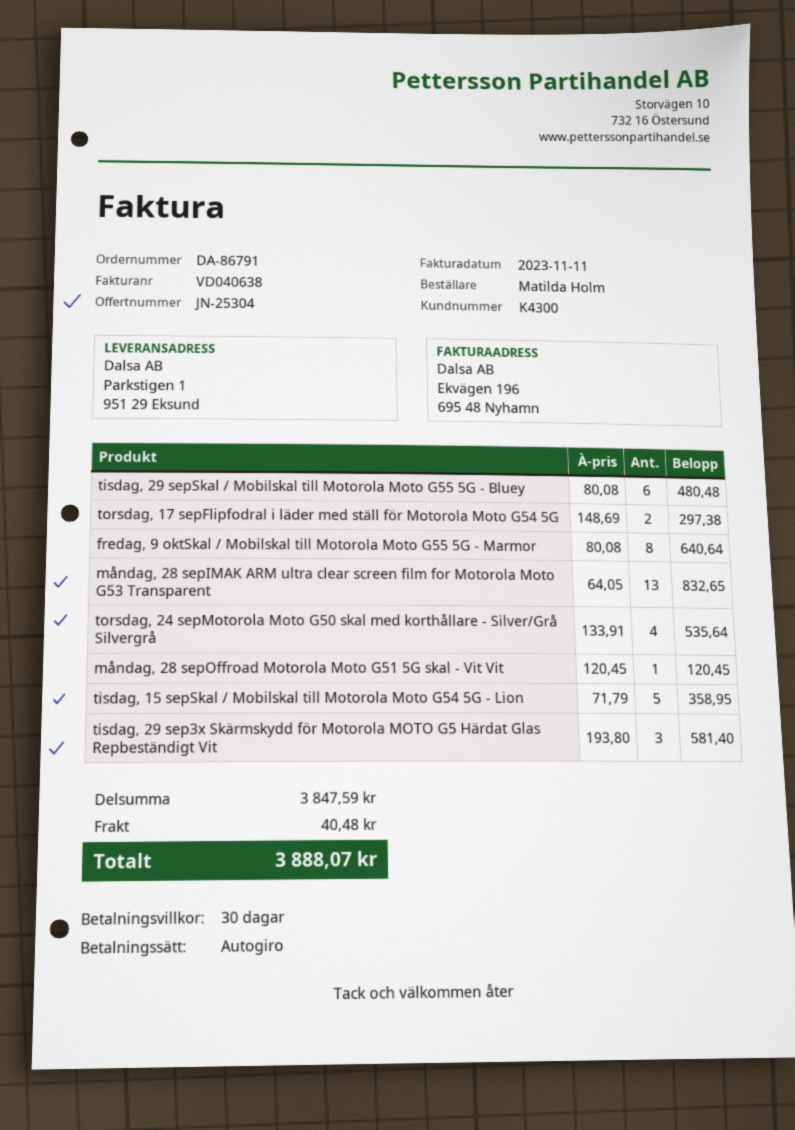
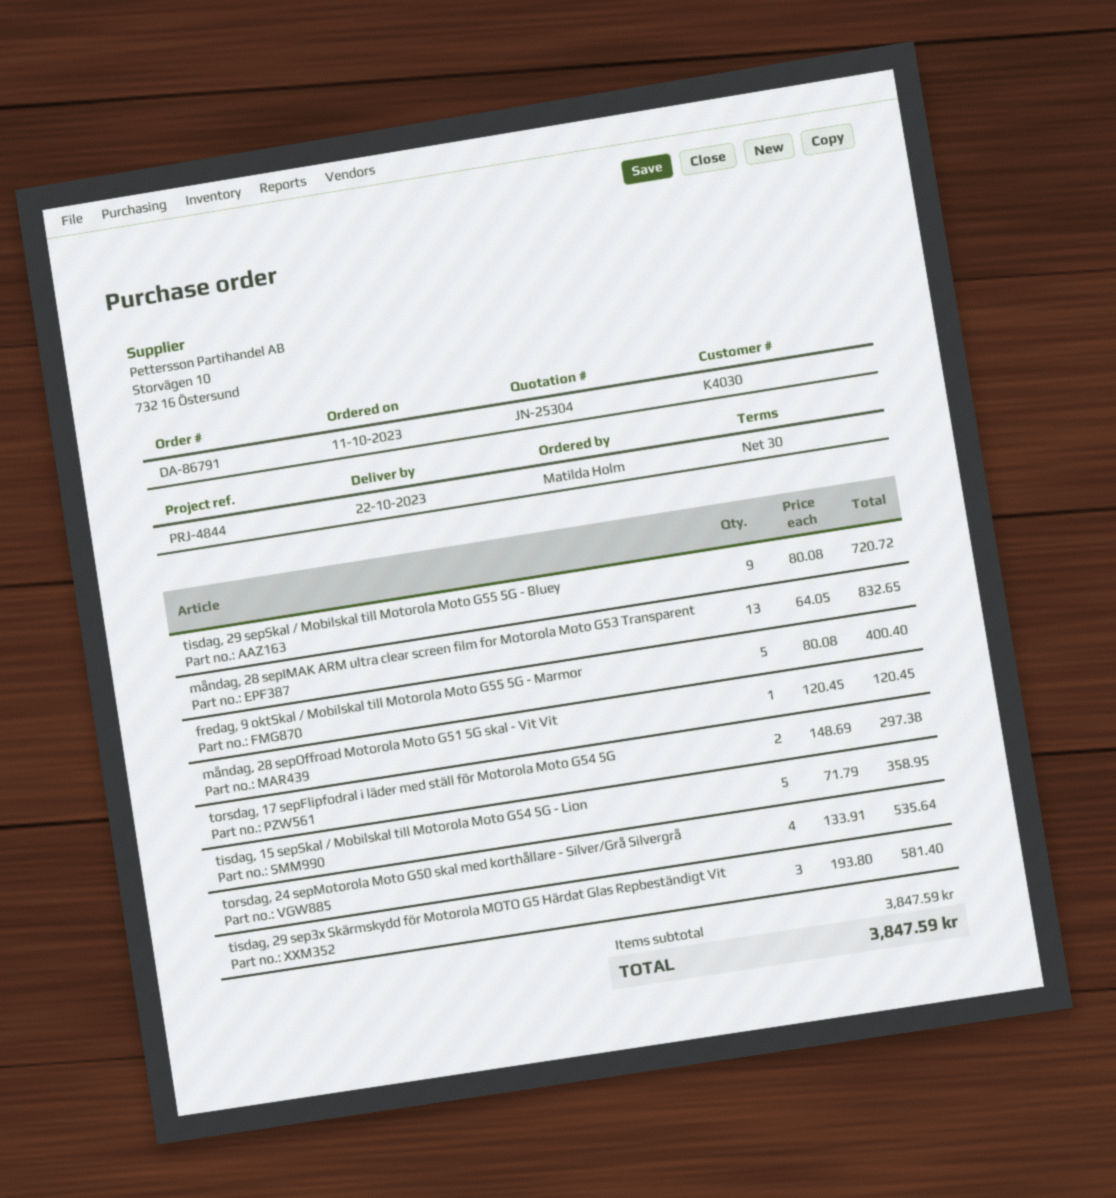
customer number: K4300 -> K4030
tisdag, 29 sepSkal / Mobilskal till Motorola Moto G55 5G - Bluey: 6 x 80.08 = 480.48 -> 9 x 80.08 = 720.72
fredag, 9 oktSkal / Mobilskal till Motorola Moto G55 5G - Marmor: 8 x 80.08 = 640.64 -> 5 x 80.08 = 400.40
shipping: 40.48 -> none
total: 3888.07 -> 3847.59

